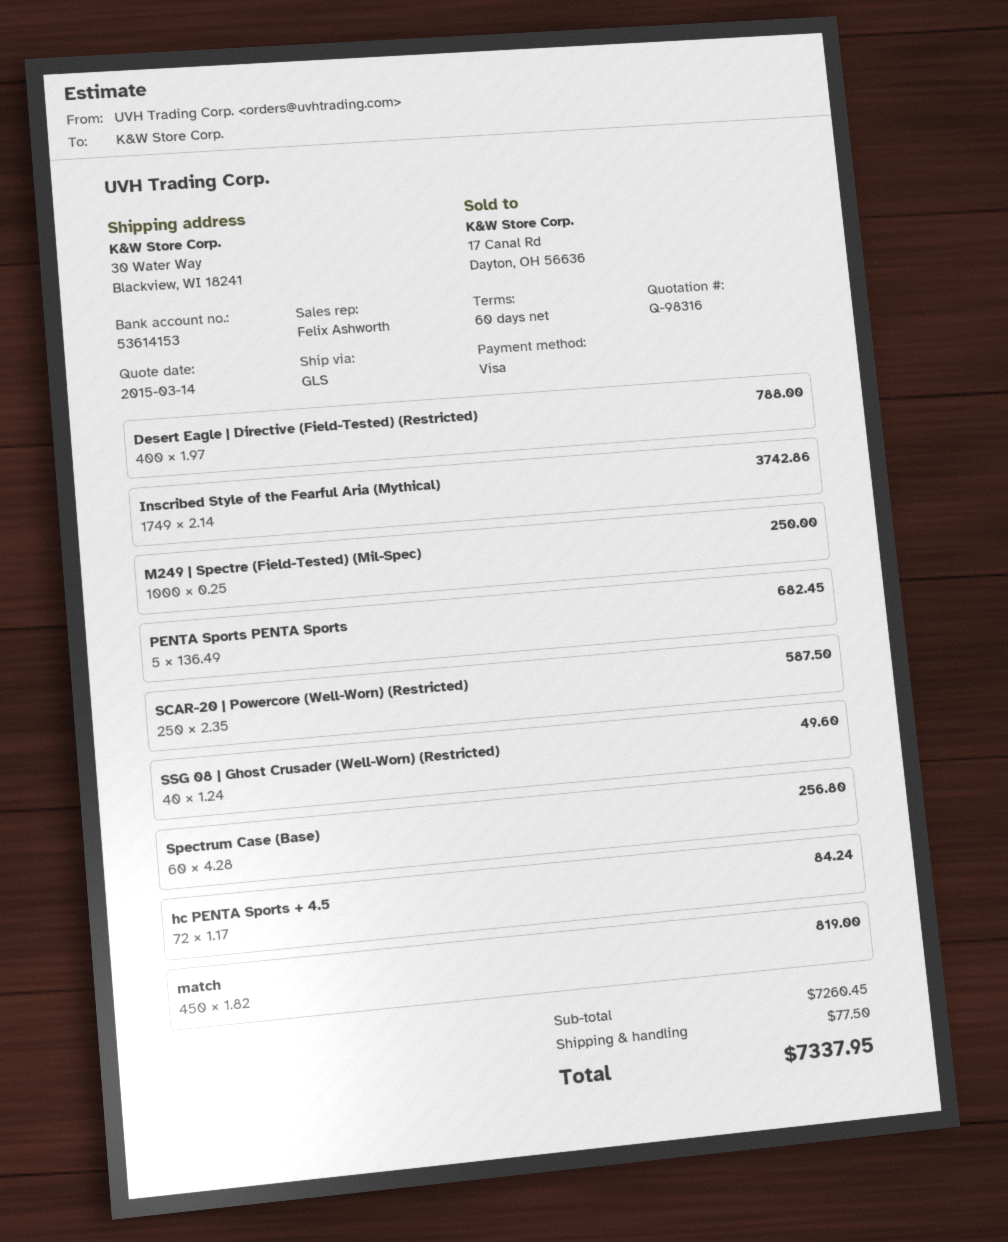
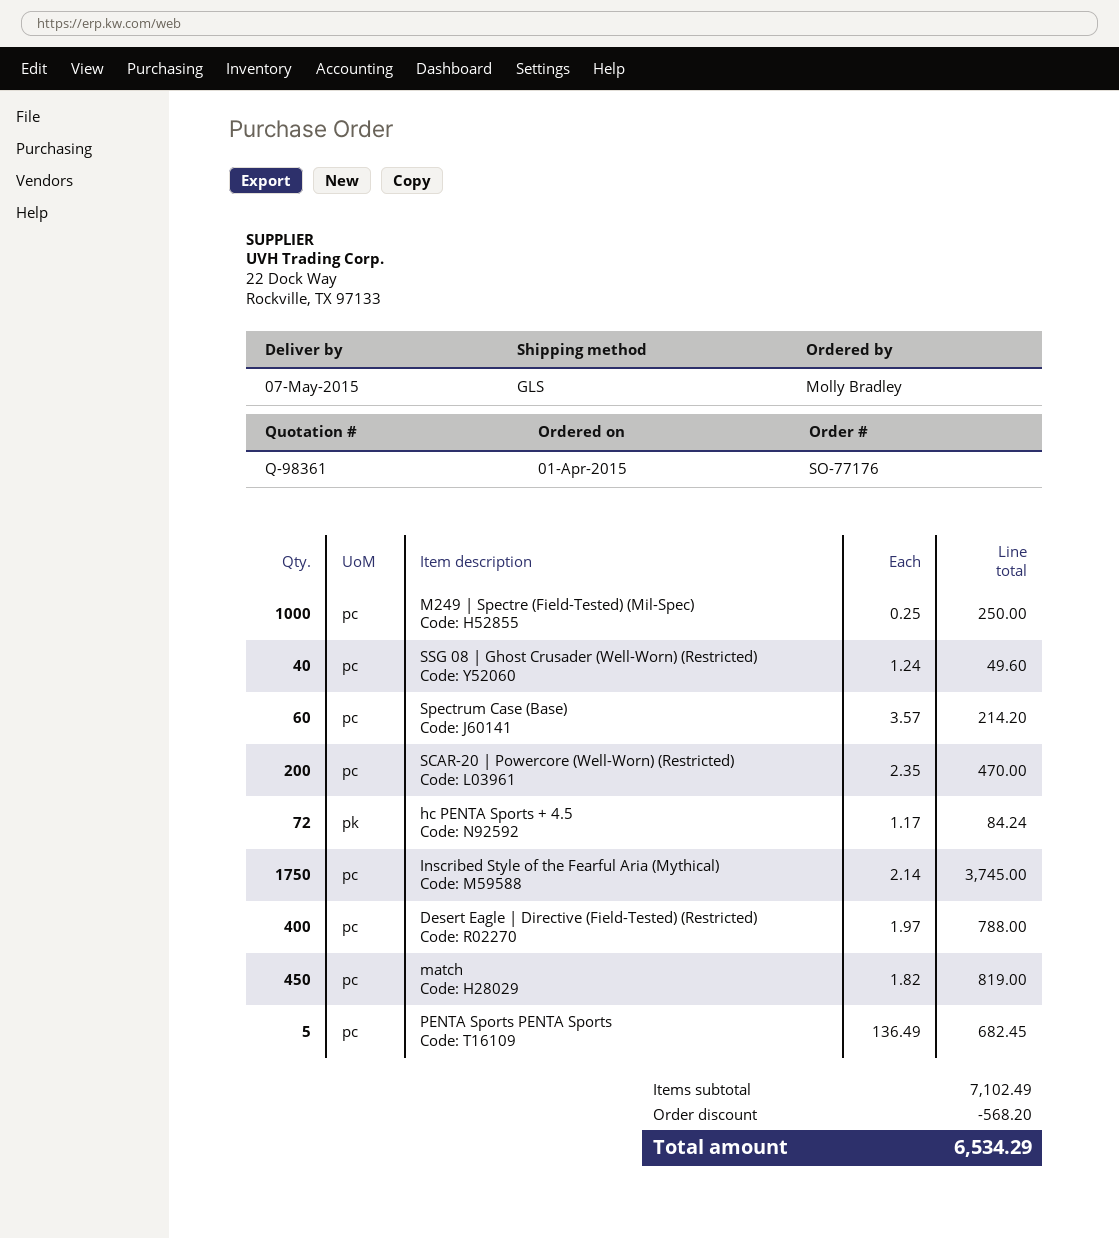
quote number: Q-98316 -> Q-98361
Inscribed Style of the Fearful Aria (Mythical): 1749 x 2.14 = 3742.86 -> 1750 x 2.14 = 3745.00
SCAR-20 | Powercore (Well-Worn) (Restricted): 250 x 2.35 = 587.50 -> 200 x 2.35 = 470.00
Spectrum Case (Base): 60 x 4.28 = 256.80 -> 60 x 3.57 = 214.20
subtotal: 7260.45 -> 7102.49
discount: none -> 568.20
shipping: 77.50 -> none
total: 7337.95 -> 6534.29

